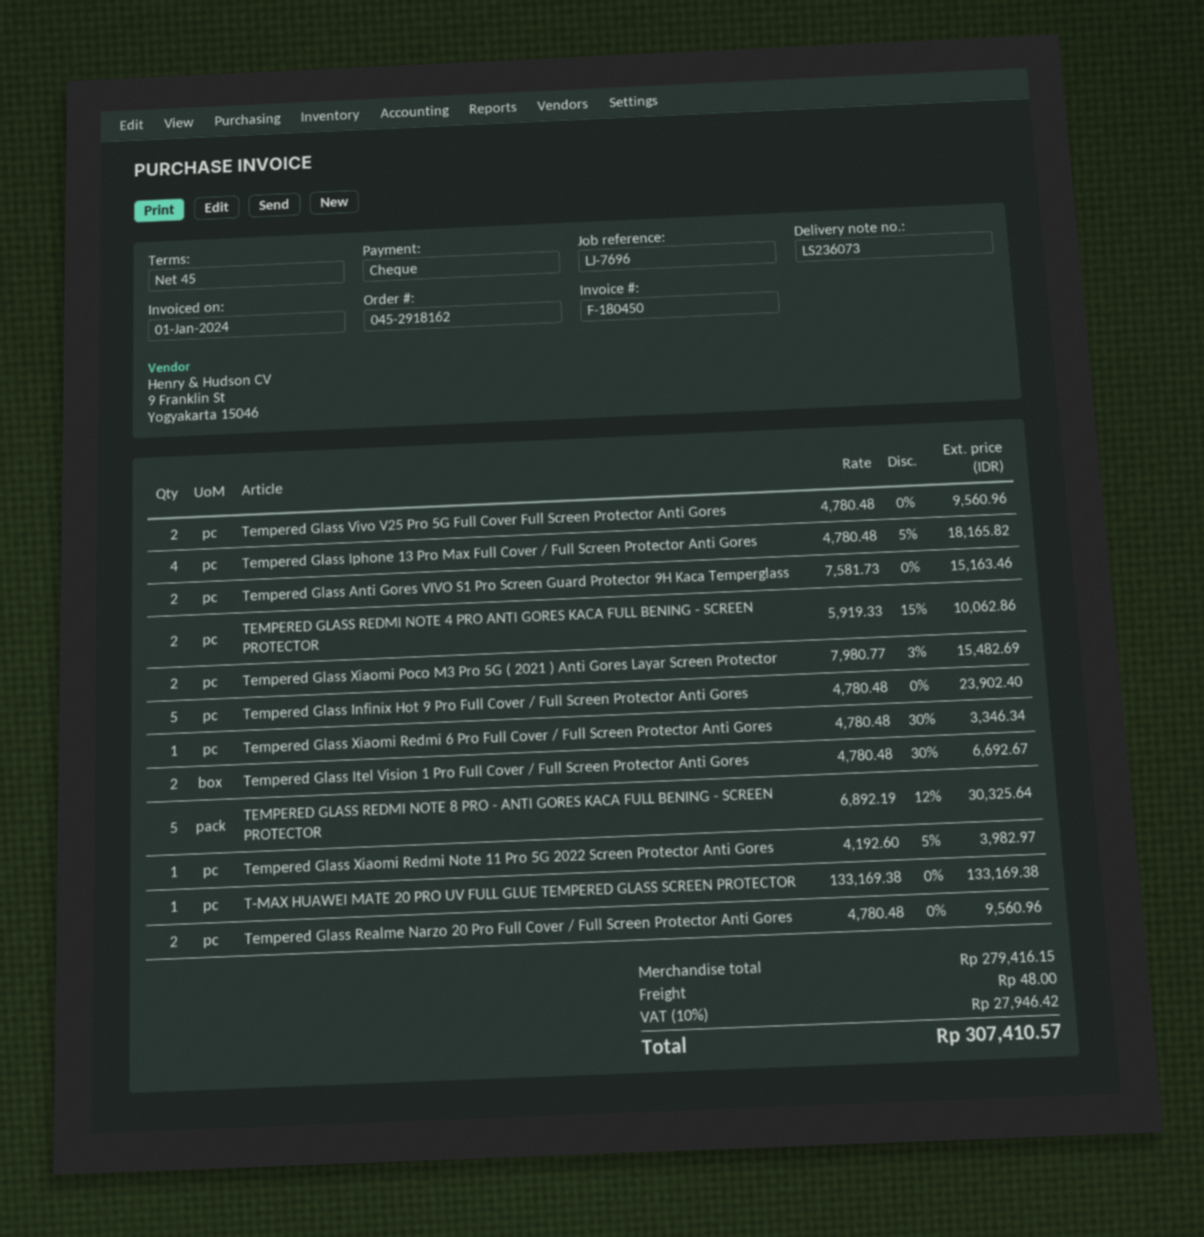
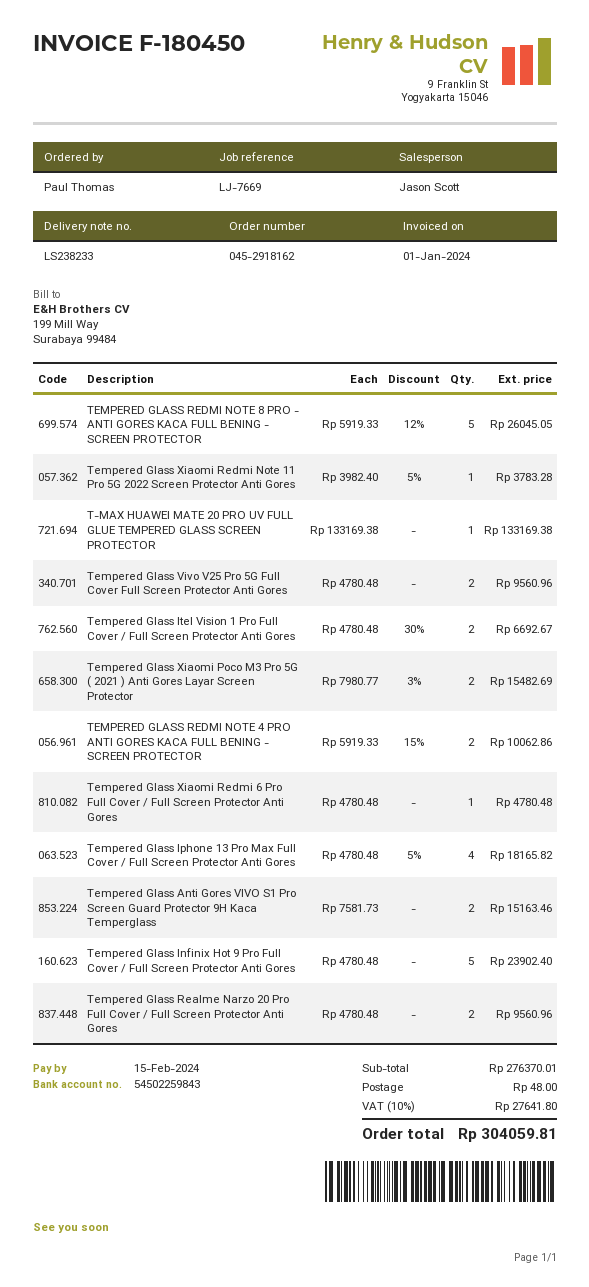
delivery note number: LS236073 -> LS238233
reference: LJ-7696 -> LJ-7669
Tempered Glass Xiaomi Redmi 6 Pro Full Cover / Full Screen Protector Anti Gores: 1 x 4780.48 - 30% = 3346.34 -> 1 x 4780.48 = 4780.48
TEMPERED GLASS REDMI NOTE 8 PRO - ANTI GORES KACA FULL BENING - SCREEN PROTECTOR: 5 x 6892.19 - 12% = 30325.64 -> 5 x 5919.33 - 12% = 26045.05
Tempered Glass Xiaomi Redmi Note 11 Pro 5G 2022 Screen Protector Anti Gores: 1 x 4192.60 - 5% = 3982.97 -> 1 x 3982.40 - 5% = 3783.28
subtotal: 279416.15 -> 276370.01
tax: 10% = 27946.42 -> 10% = 27641.80
total: 307410.57 -> 304059.81

